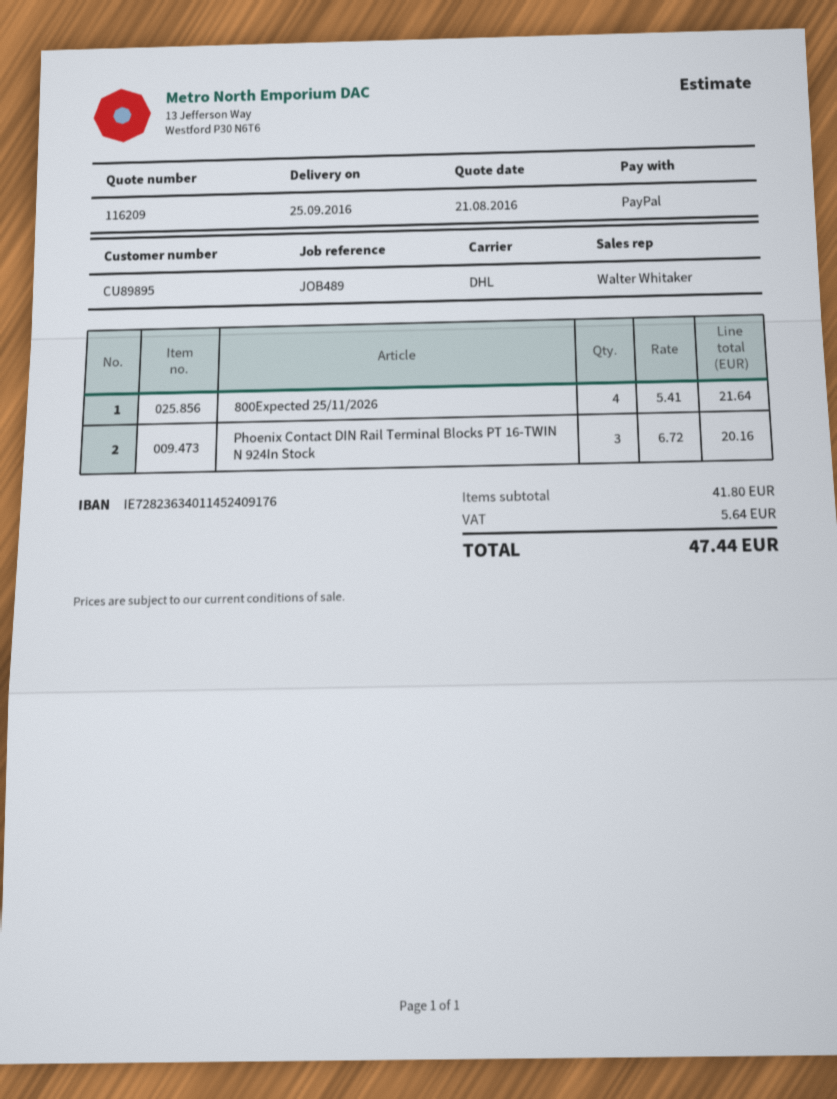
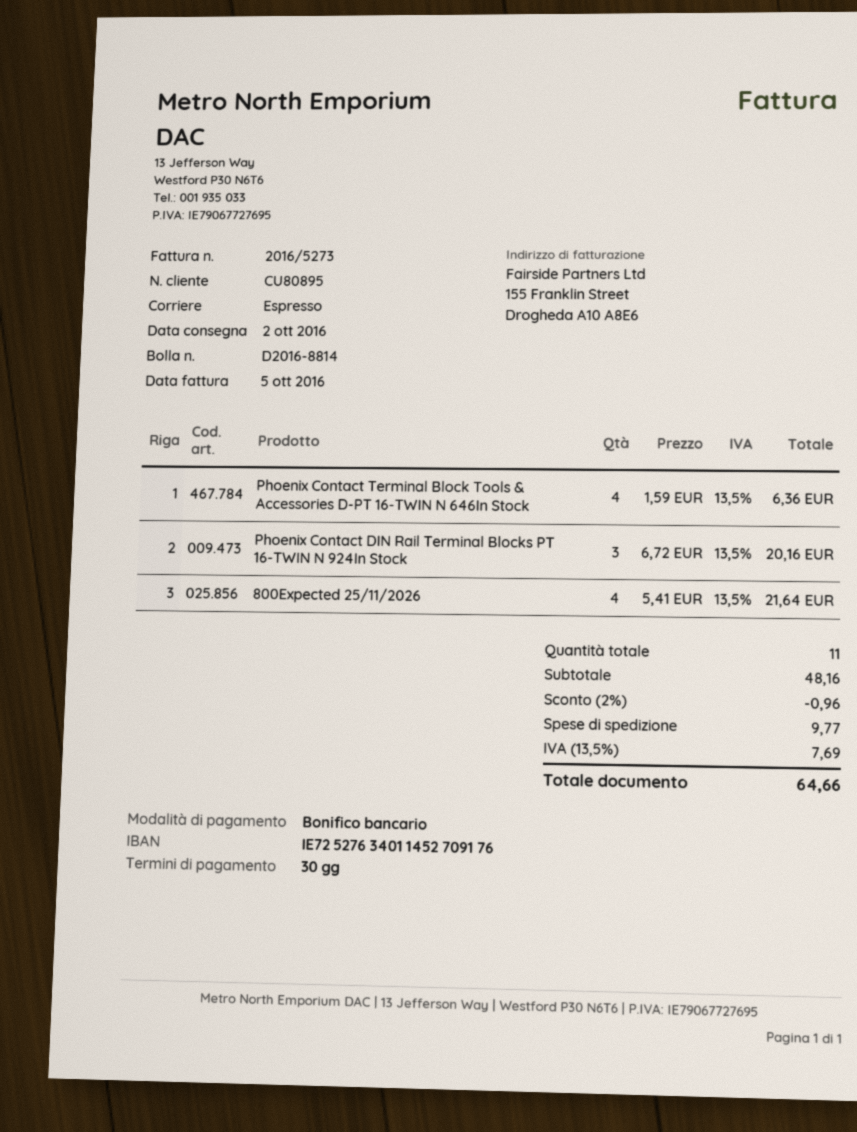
delivery date: 2016-09-25 -> 2016-10-02
customer number: CU89895 -> CU80895
payment method: PayPal -> bank transfer
bank account: IE72823634011452409176 -> IE72527634011452709176
shipping method: DHL -> express
Phoenix Contact Terminal Block Tools & Accessories D-PT 16-TWIN N 646In Stock: none -> 4 x 1.59 = 6.36
subtotal: 41.80 -> 48.16
discount: none -> 2% = 0.96
shipping: none -> 9.77
tax: 5.64 -> 7.69
total: 47.44 -> 64.66

